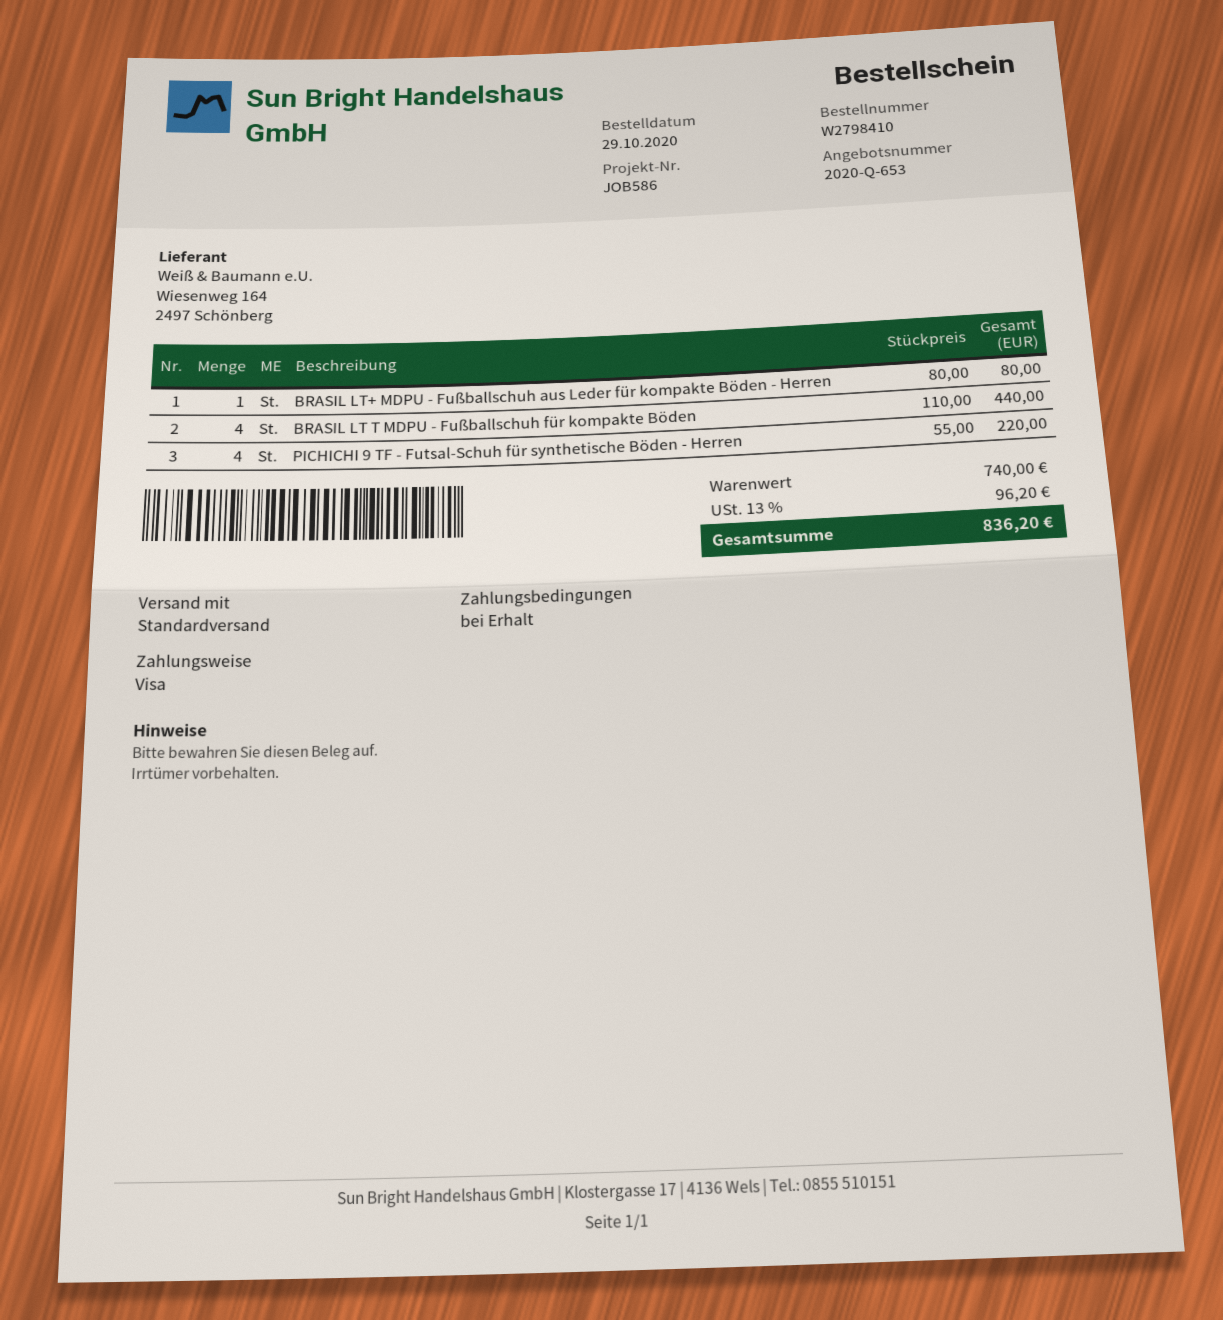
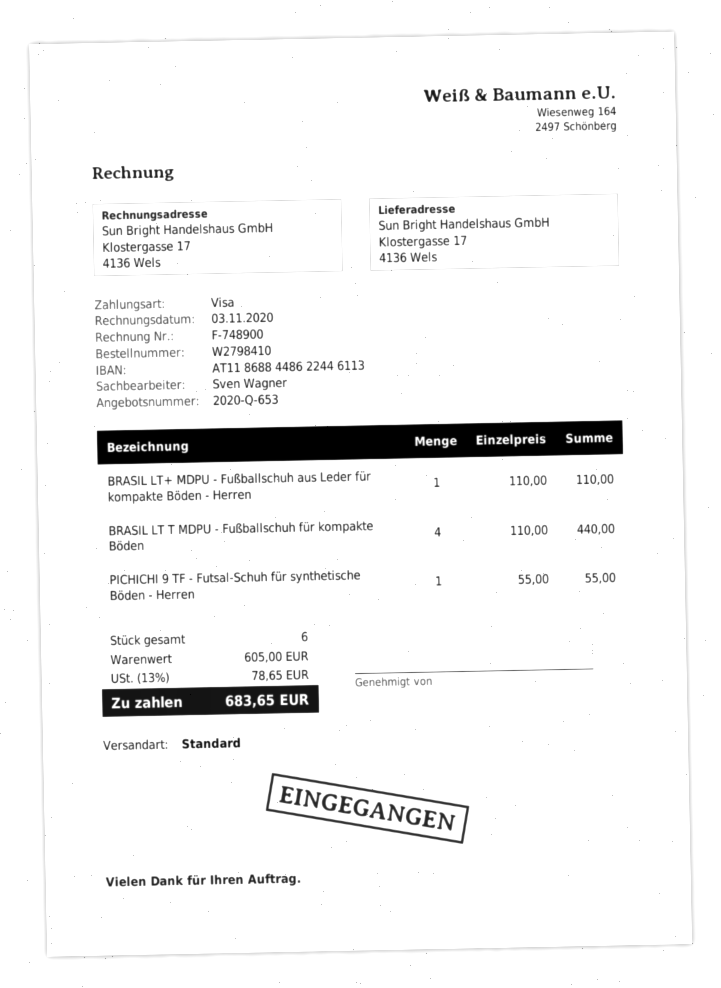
BRASIL LT+ MDPU - Fußballschuh aus Leder für kompakte Böden - Herren: 1 x 80.00 = 80.00 -> 1 x 110.00 = 110.00
PICHICHI 9 TF - Futsal-Schuh für synthetische Böden - Herren: 4 x 55.00 = 220.00 -> 1 x 55.00 = 55.00
subtotal: 740.00 -> 605.00
tax: 13% = 96.20 -> 13% = 78.65
total: 836.20 -> 683.65

